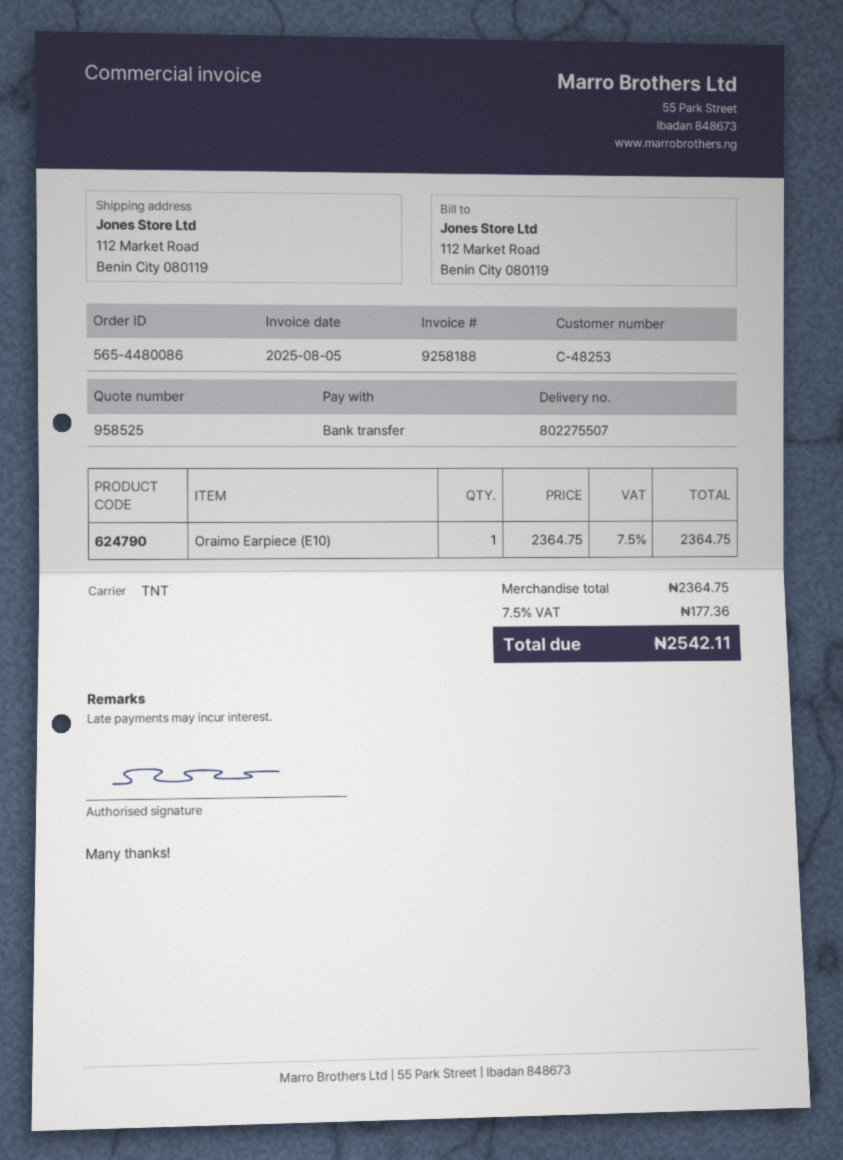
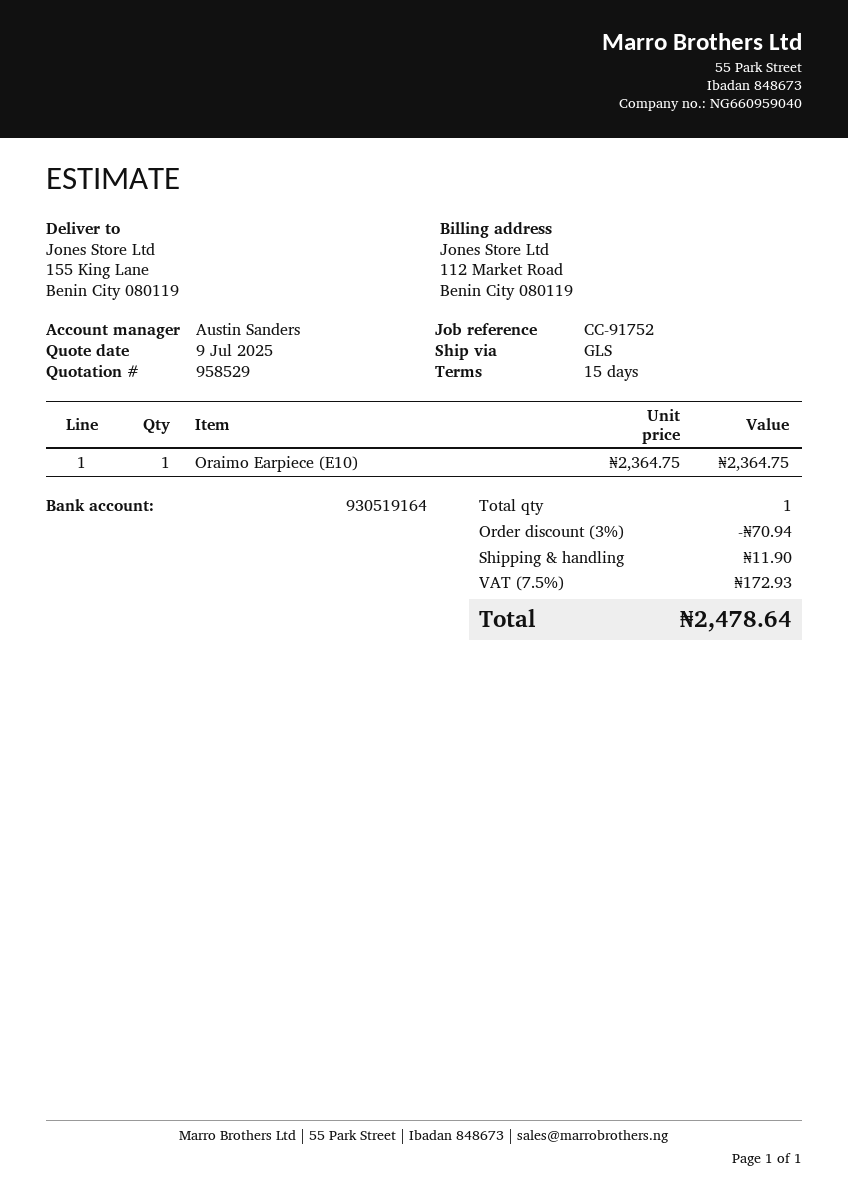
quote number: 958525 -> 958529
shipping method: TNT -> GLS
ship to: 112 Market Road, Benin City 080119 -> 155 King Lane, Benin City 080119
discount: none -> 3% = 70.94
shipping: none -> 11.90
tax: 7.5% = 177.36 -> 7.5% = 172.93
total: 2542.11 -> 2478.64

